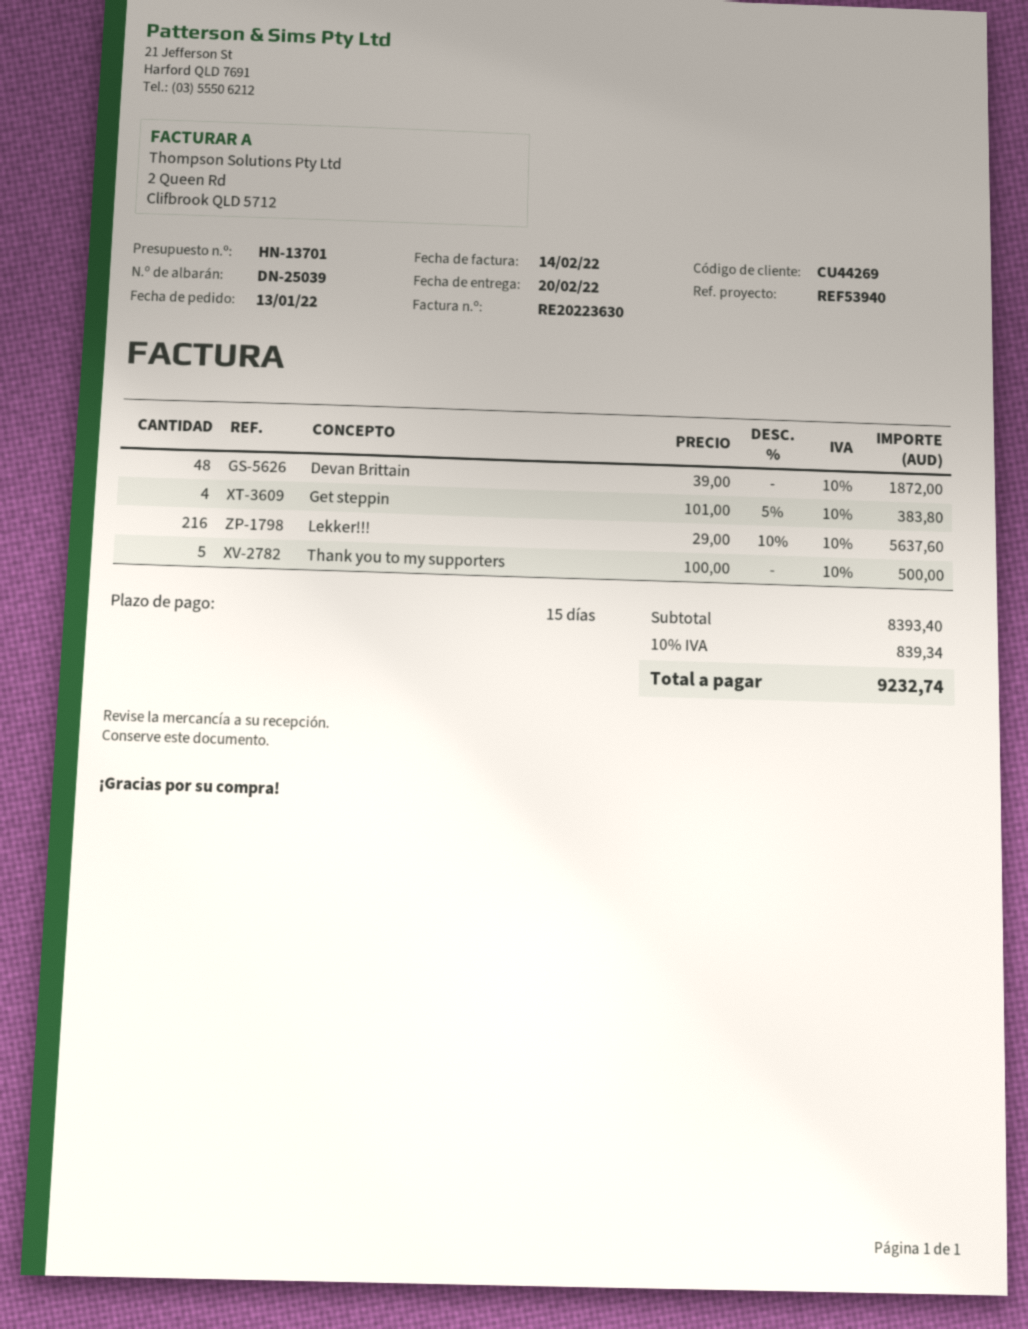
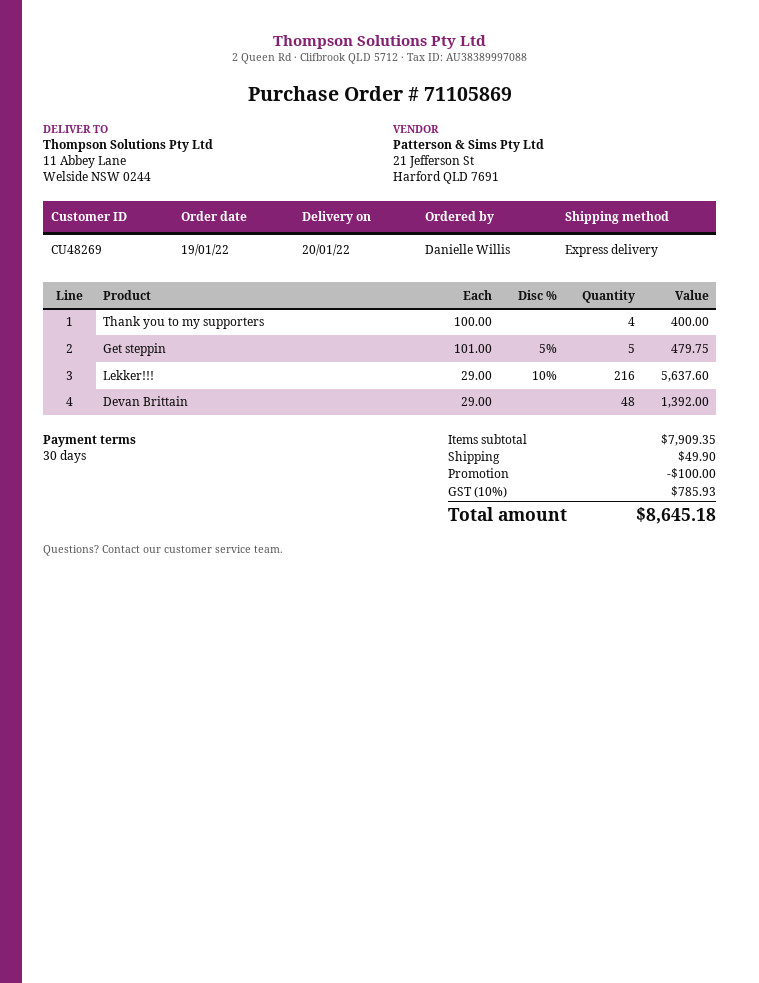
order date: 2022-01-13 -> 2022-01-19
delivery date: 2022-02-20 -> 2022-01-20
payment terms: 15 days -> 30 days
customer number: CU44269 -> CU48269
Devan Brittain: 48 x 39.00 = 1872.00 -> 48 x 29.00 = 1392.00
Get steppin: 4 x 101.00 - 5% = 383.80 -> 5 x 101.00 - 5% = 479.75
Thank you to my supporters: 5 x 100.00 = 500.00 -> 4 x 100.00 = 400.00
subtotal: 8393.40 -> 7909.35
discount: none -> 100.00
shipping: none -> 49.90
tax: 10% = 839.34 -> 10% = 785.93
total: 9232.74 -> 8645.18

